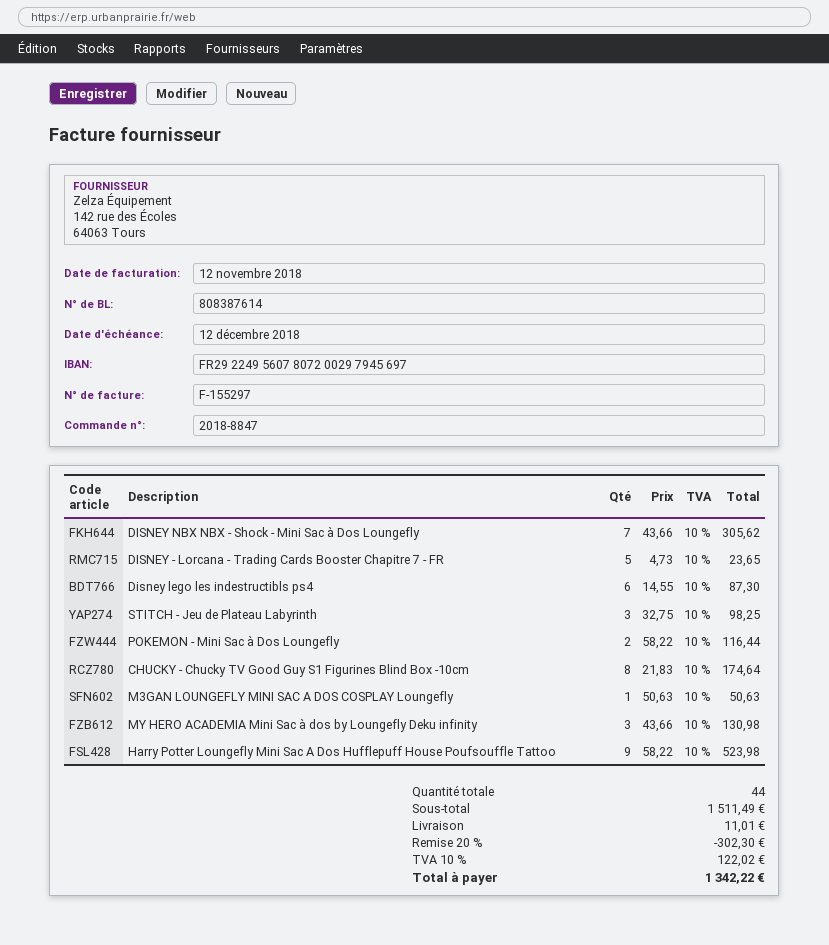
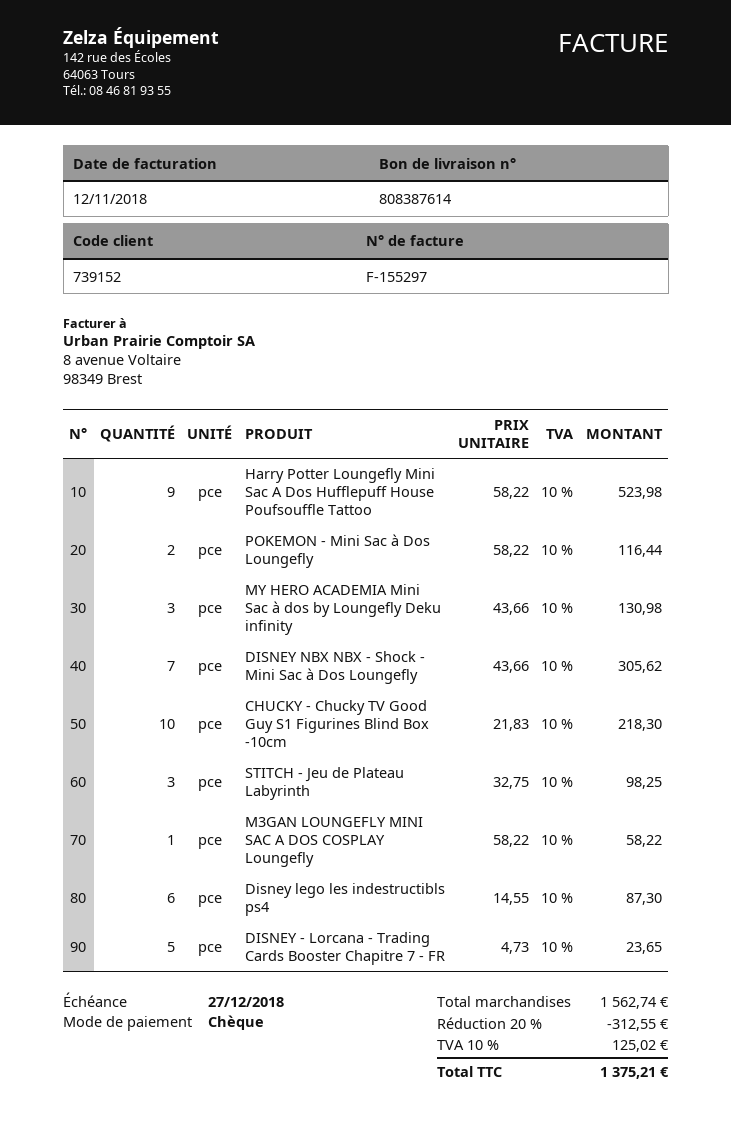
due date: 2018-12-12 -> 2018-12-27
CHUCKY - Chucky TV Good Guy S1 Figurines Blind Box -10cm: 8 x 21.83 = 174.64 -> 10 x 21.83 = 218.30
M3GAN LOUNGEFLY MINI SAC A DOS COSPLAY Loungefly: 1 x 50.63 = 50.63 -> 1 x 58.22 = 58.22
subtotal: 1511.49 -> 1562.74
discount: 20% = 302.30 -> 20% = 312.55
shipping: 11.01 -> none
tax: 10% = 122.02 -> 10% = 125.02
total: 1342.22 -> 1375.21

